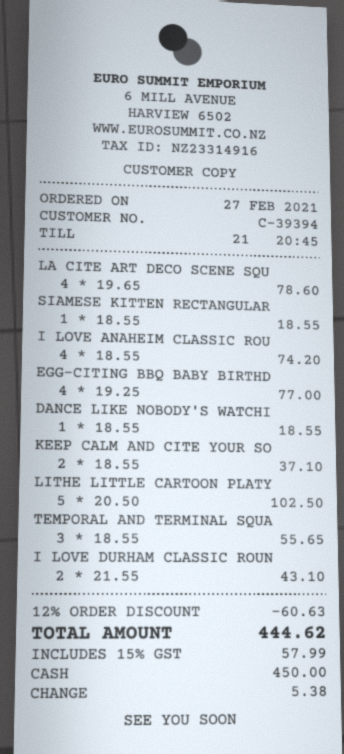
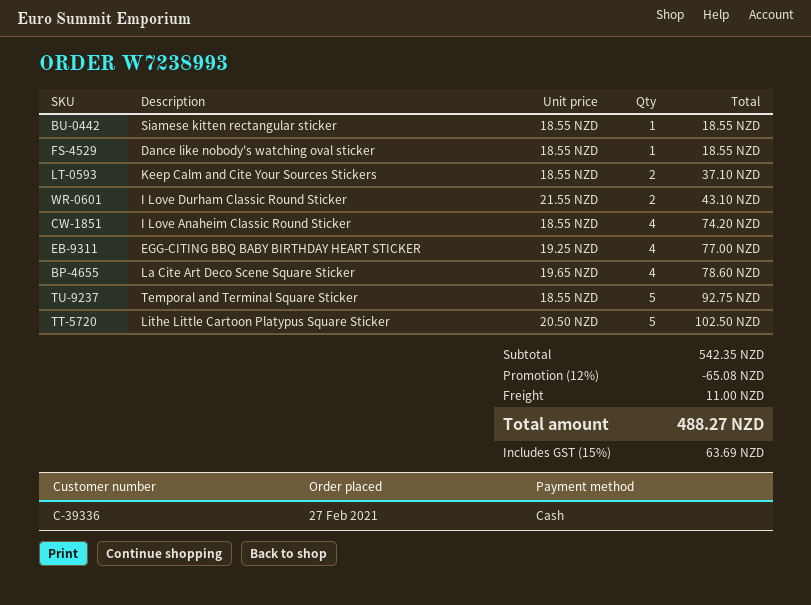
customer number: C-39394 -> C-39336
TEMPORAL AND TERMINAL SQUA: 3 x 18.55 = 55.65 -> 5 x 18.55 = 92.75
discount: 12% = 60.63 -> 12% = 65.08
shipping: none -> 11.00
tax: 15% = 57.99 -> 15% = 63.69
total: 444.62 -> 488.27

